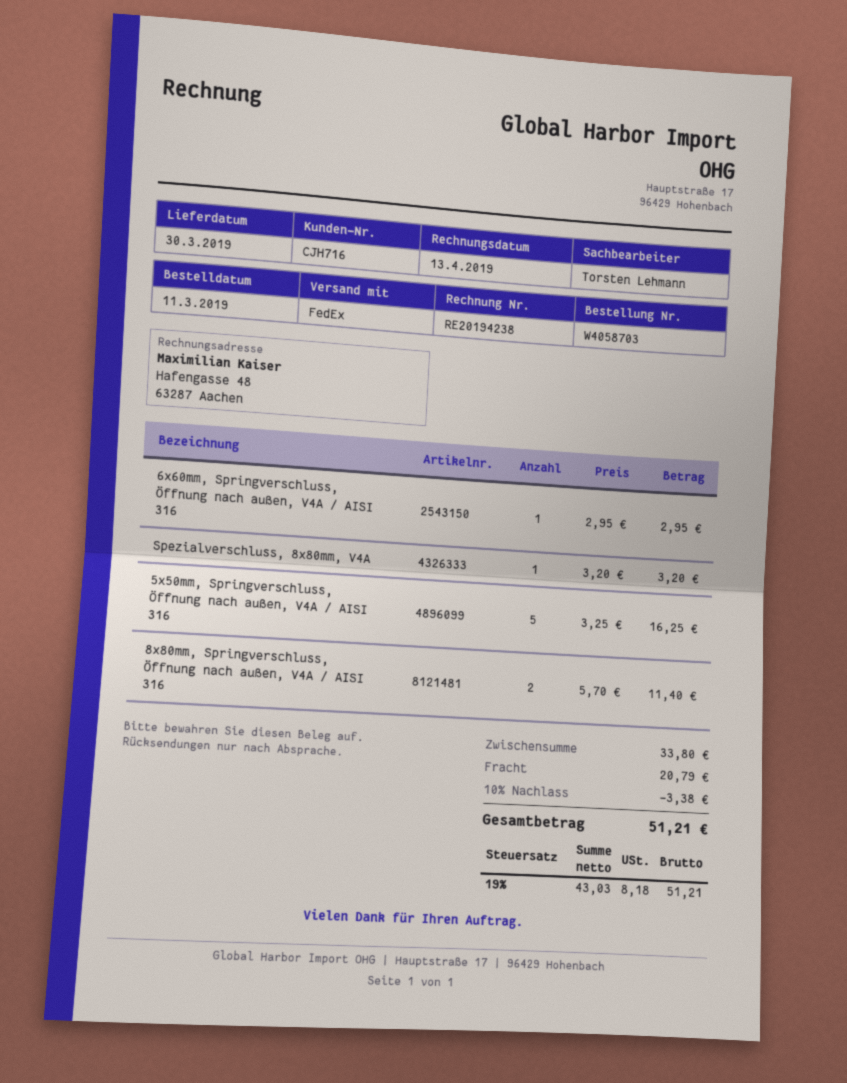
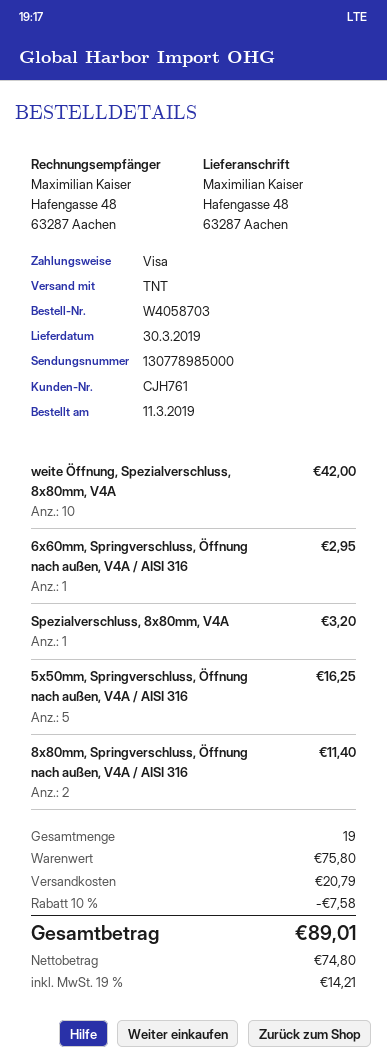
customer number: CJH716 -> CJH761
shipping method: FedEx -> TNT
weite Öffnung, Spezialverschluss, 8x80mm, V4A: none -> 10 for 42.00
subtotal: 33.80 -> 75.80
discount: 10% = 3.38 -> 10% = 7.58
net: 43.03 -> 74.80
tax: 19% = 8.18 -> 19% = 14.21
total: 51.21 -> 89.01

